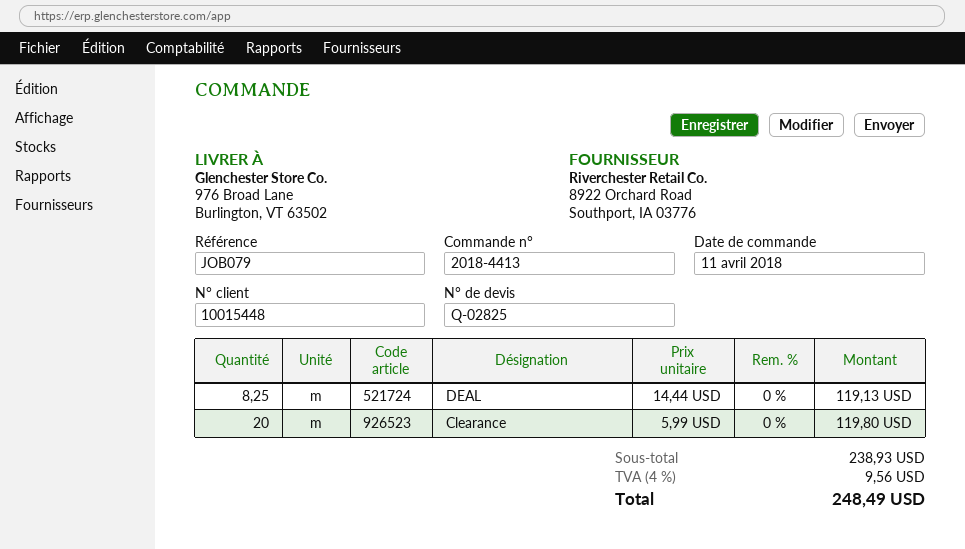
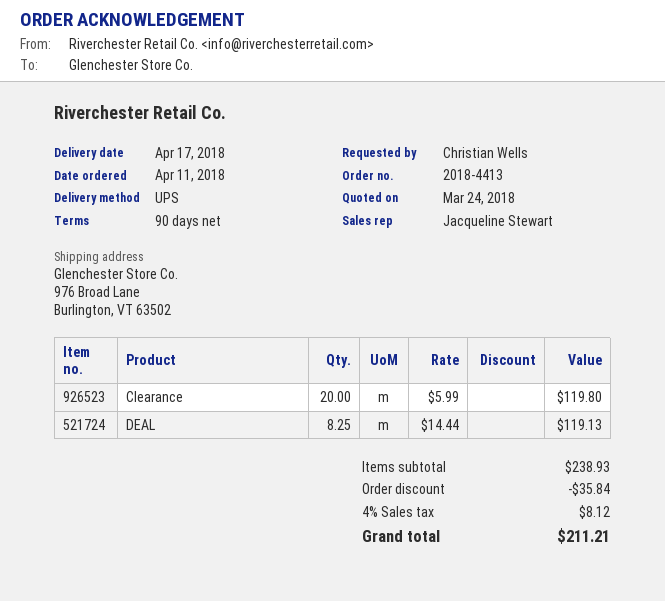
discount: none -> 35.84
tax: 4% = 9.56 -> 4% = 8.12
total: 248.49 -> 211.21

